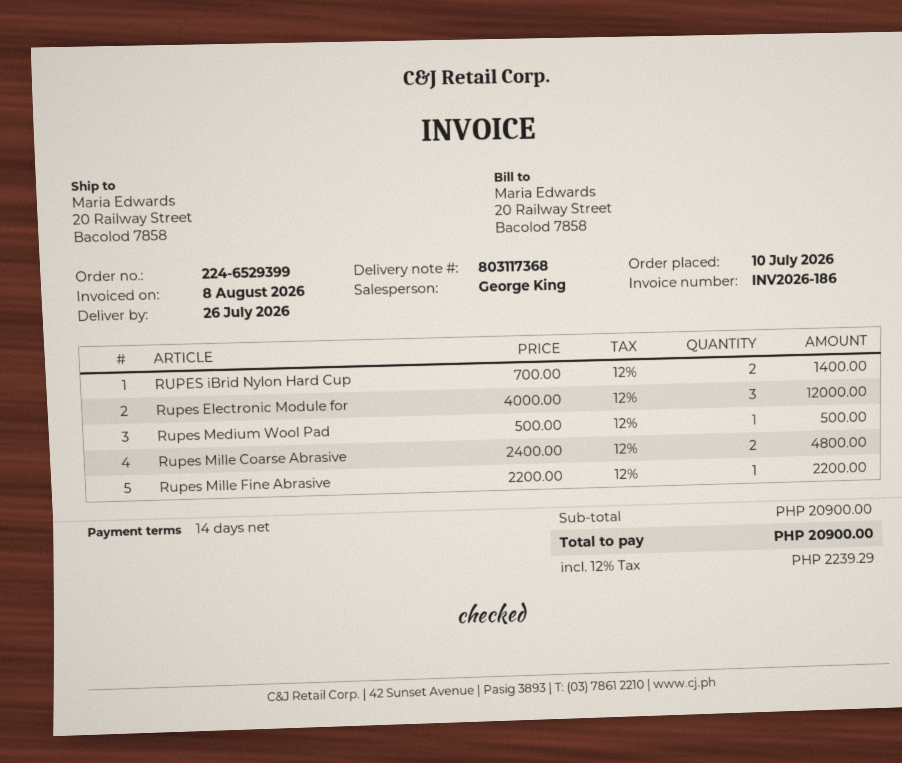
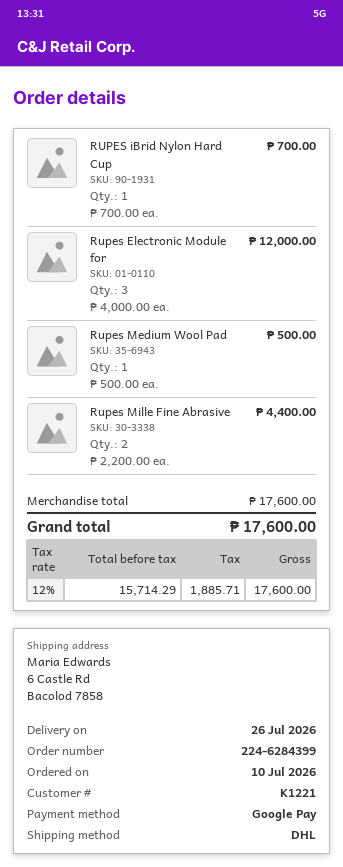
order number: 224-6529399 -> 224-6284399
ship to: 20 Railway Street, Bacolod 7858 -> 6 Castle Rd, Bacolod 7858
RUPES iBrid Nylon Hard Cup: 2 x 700.00 = 1400.00 -> 1 x 700.00 = 700.00
Rupes Mille Coarse Abrasive: 2 x 2400.00 = 4800.00 -> none
Rupes Mille Fine Abrasive: 1 x 2200.00 = 2200.00 -> 2 x 2200.00 = 4400.00
subtotal: 20900.00 -> 17600.00
tax: 12% = 2239.29 -> 12% = 1885.71
total: 20900.00 -> 17600.00

